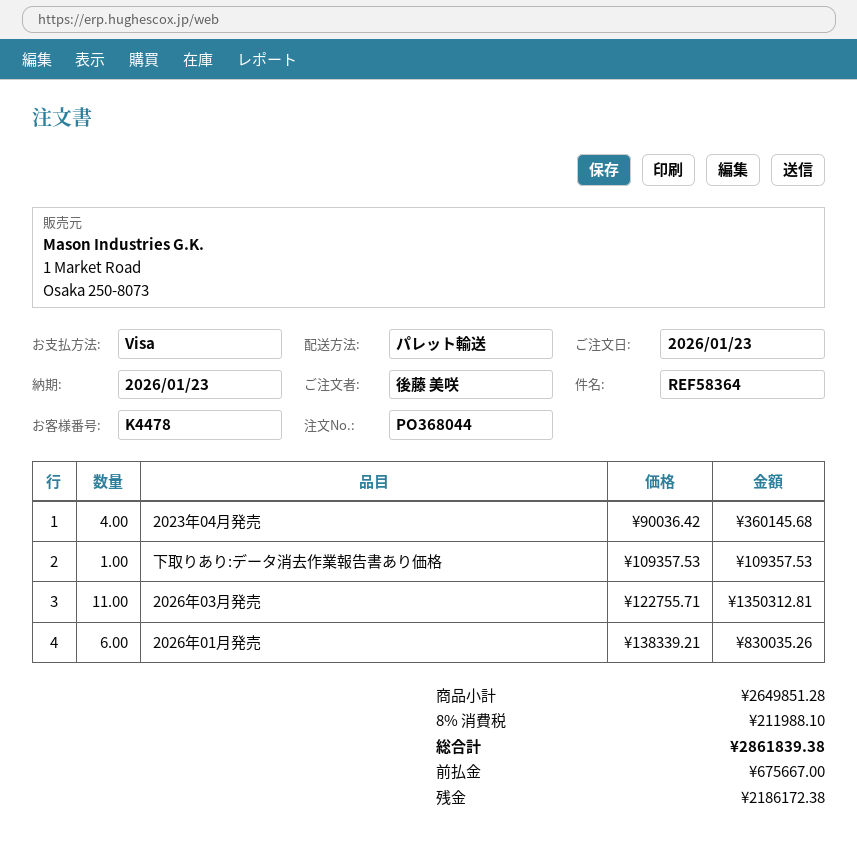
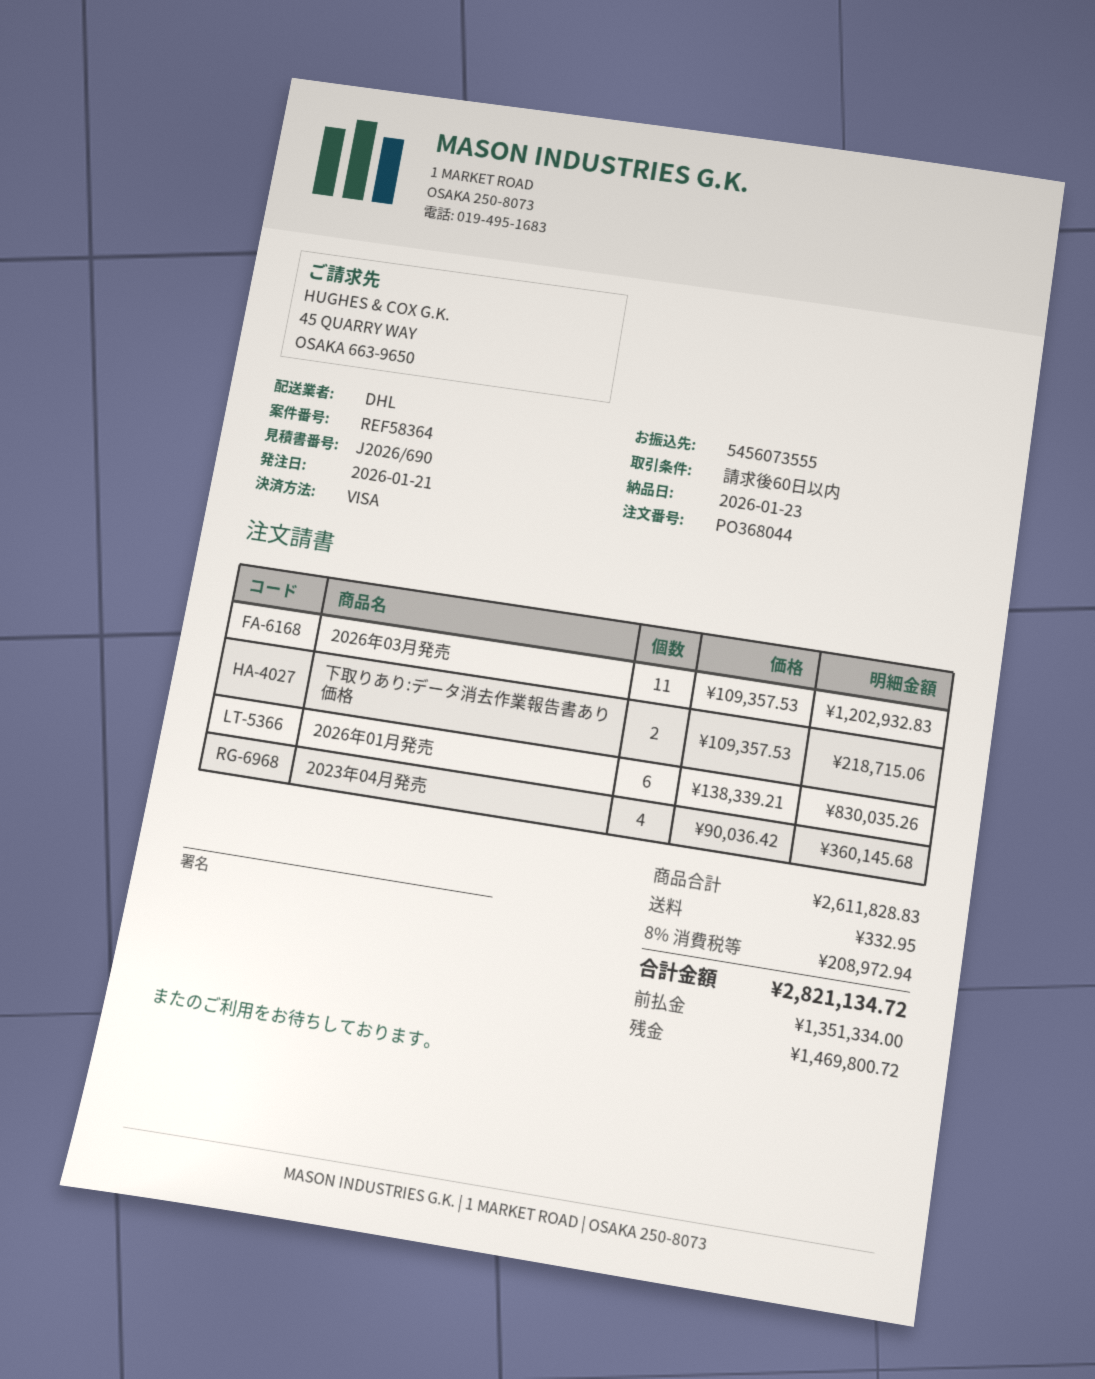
order date: 2026-01-23 -> 2026-01-21
shipping method: pallet freight -> DHL
下取りあり:データ消去作業報告書あり価格: 1 x 109357.53 = 109357.53 -> 2 x 109357.53 = 218715.06
2026年03月発売: 11 x 122755.71 = 1350312.81 -> 11 x 109357.53 = 1202932.83
subtotal: 2649851.28 -> 2611828.83
shipping: none -> 332.95
tax: 8% = 211988.10 -> 8% = 208972.94
total: 2861839.38 -> 2821134.72
deposit: 675667.00 -> 1351334.00
balance: 2186172.38 -> 1469800.72

